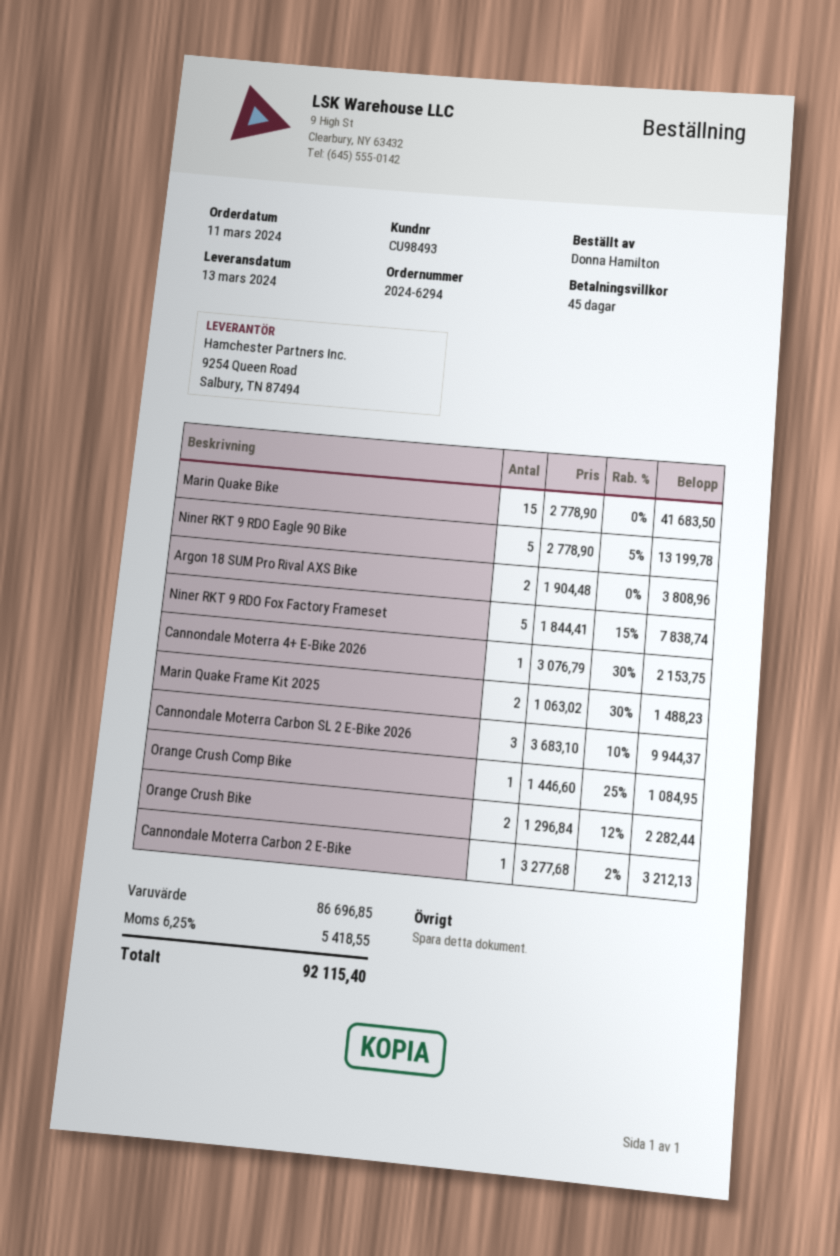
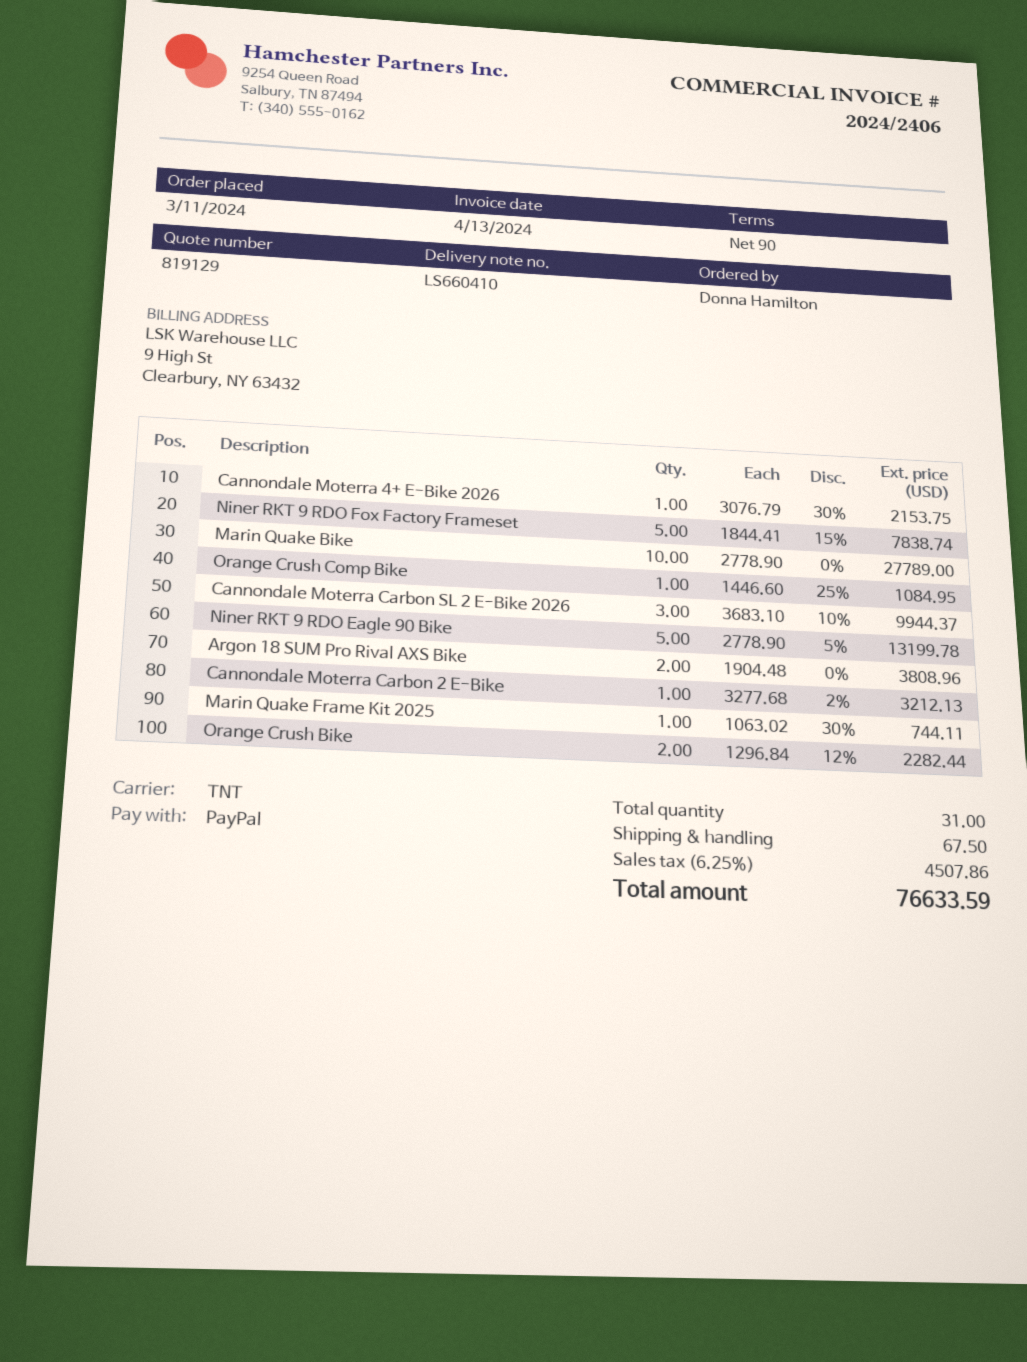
payment terms: 45 days -> 90 days
Marin Quake Bike: 15 x 2778.90 = 41683.50 -> 10 x 2778.90 = 27789.00
Marin Quake Frame Kit 2025: 2 x 1063.02 - 30% = 1488.23 -> 1 x 1063.02 - 30% = 744.11
shipping: none -> 67.50
tax: 6.25% = 5418.55 -> 6.25% = 4507.86
total: 92115.40 -> 76633.59

